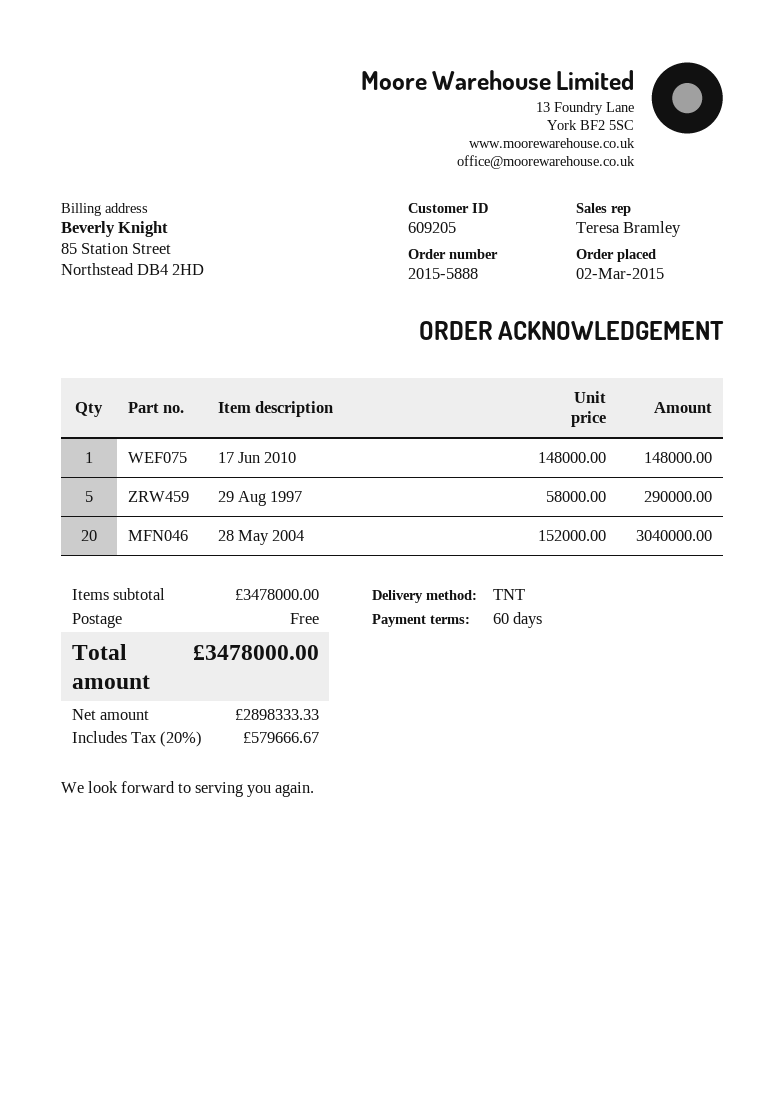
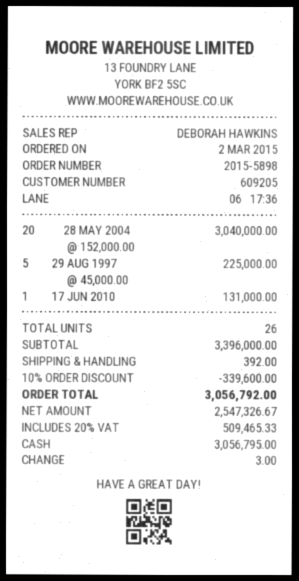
order number: 2015-5888 -> 2015-5898
sales rep: Teresa Bramley -> DEBORAH HAWKINS
17 Jun 2010: 1 x 148000.00 = 148000.00 -> 1 x 131000.00 = 131000.00
29 Aug 1997: 5 x 58000.00 = 290000.00 -> 5 x 45000.00 = 225000.00
subtotal: 3478000.00 -> 3396000.00
discount: none -> 10% = 339600.00
shipping: 0.00 -> 392.00
net: 2898333.33 -> 2547326.67
tax: 20% = 579666.67 -> 20% = 509465.33
total: 3478000.00 -> 3056792.00

